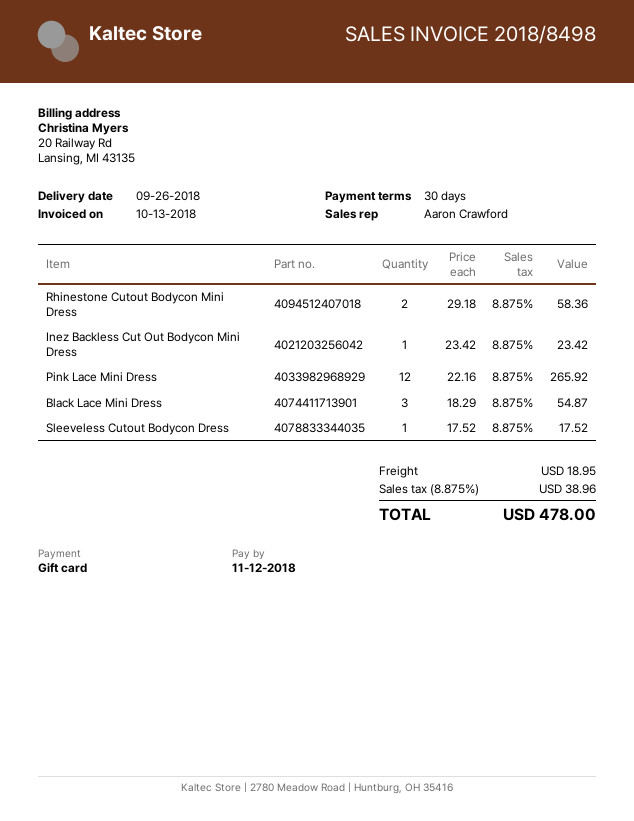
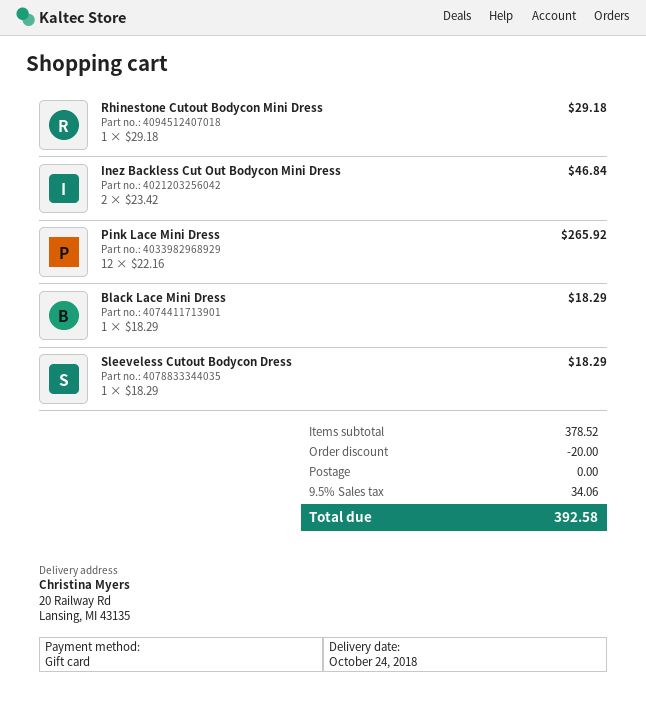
delivery date: 2018-09-26 -> 2018-10-24
Rhinestone Cutout Bodycon Mini Dress: 2 x 29.18 = 58.36 -> 1 x 29.18 = 29.18
Inez Backless Cut Out Bodycon Mini Dress: 1 x 23.42 = 23.42 -> 2 x 23.42 = 46.84
Black Lace Mini Dress: 3 x 18.29 = 54.87 -> 1 x 18.29 = 18.29
Sleeveless Cutout Bodycon Dress: 1 x 17.52 = 17.52 -> 1 x 18.29 = 18.29
discount: none -> 20.00
shipping: 18.95 -> 0.00
tax: 8.875% = 38.96 -> 9.5% = 34.06
total: 478.00 -> 392.58

